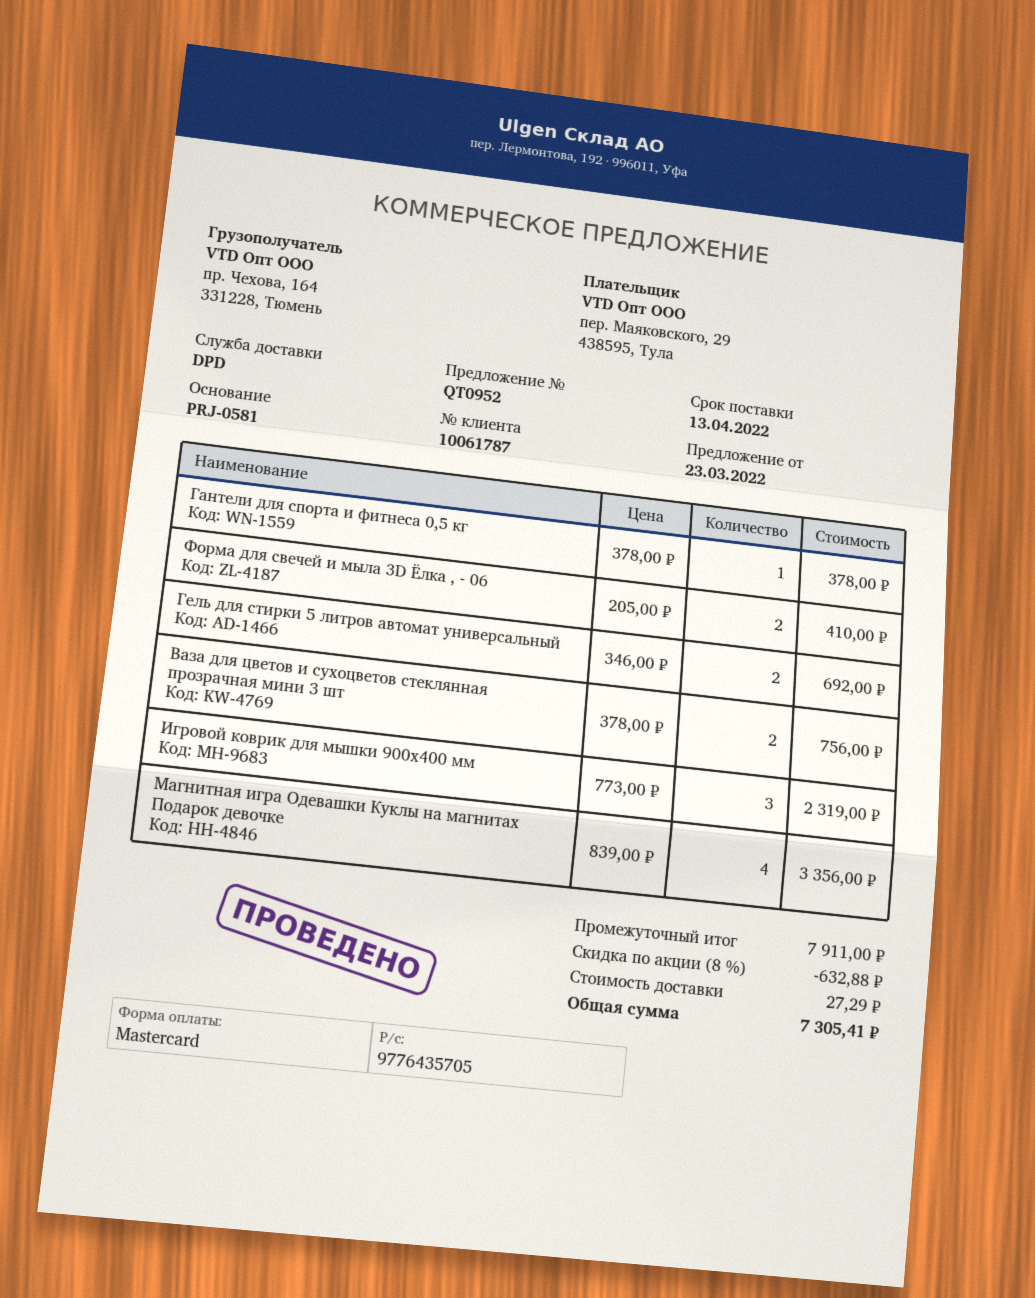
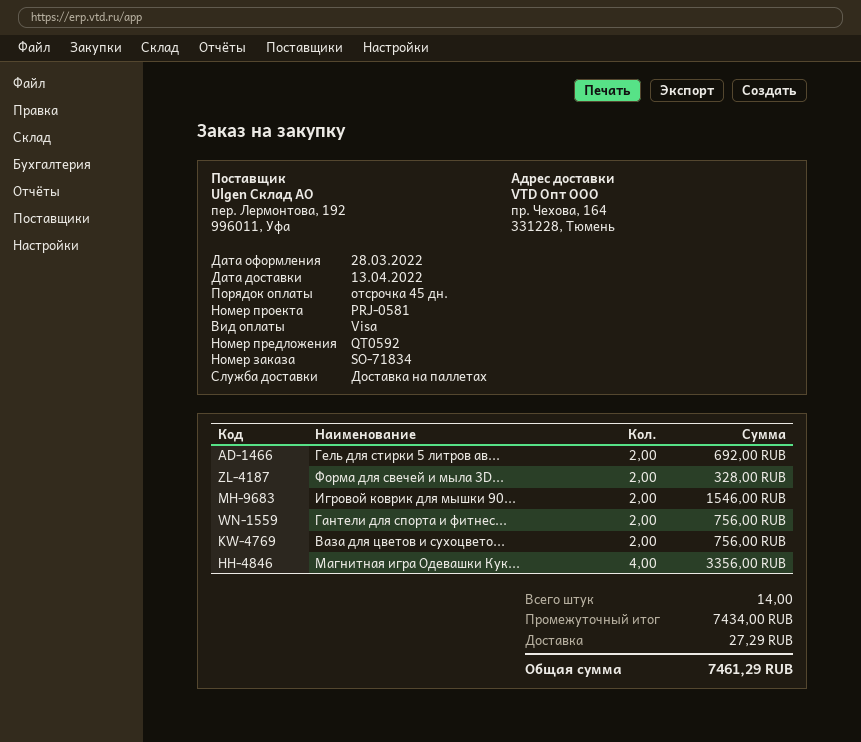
quote number: QT0952 -> QT0592
payment method: Mastercard -> Visa
shipping method: DPD -> pallet freight
Гантели для спорта и фитнеса 0,5 кг: 1 for 378.00 -> 2 for 756.00
Форма для свечей и мыла 3D Ёлка , - 06: 2 for 410.00 -> 2 for 328.00
Игровой коврик для мышки 900х400 мм: 3 for 2319.00 -> 2 for 1546.00
subtotal: 7911.00 -> 7434.00
discount: 8% = 632.88 -> none
total: 7305.41 -> 7461.29

